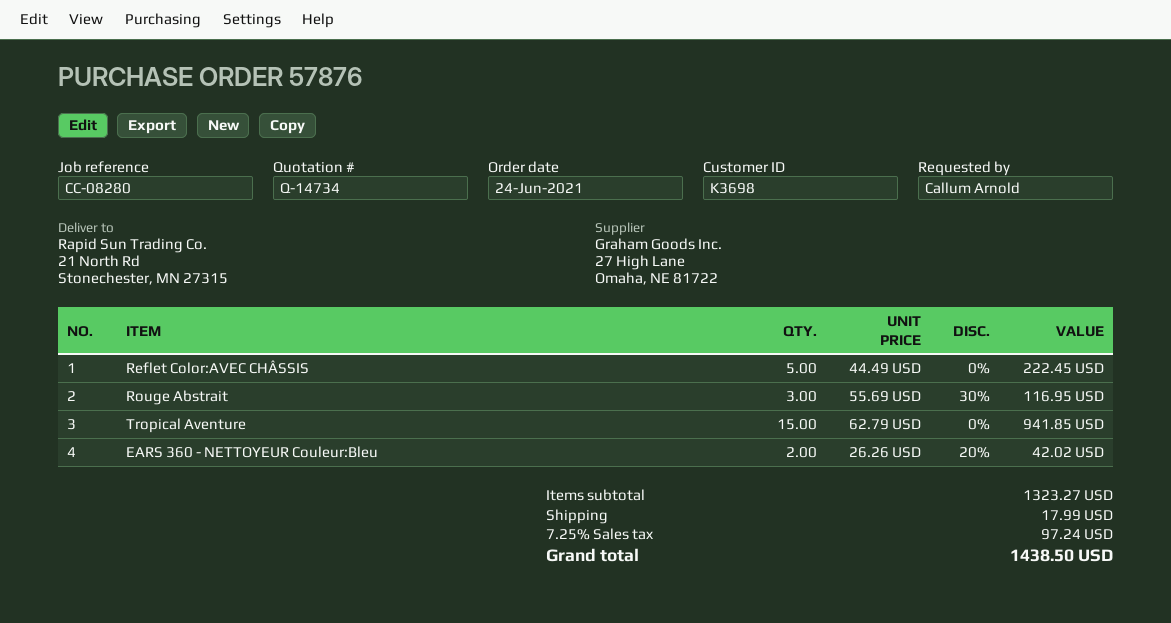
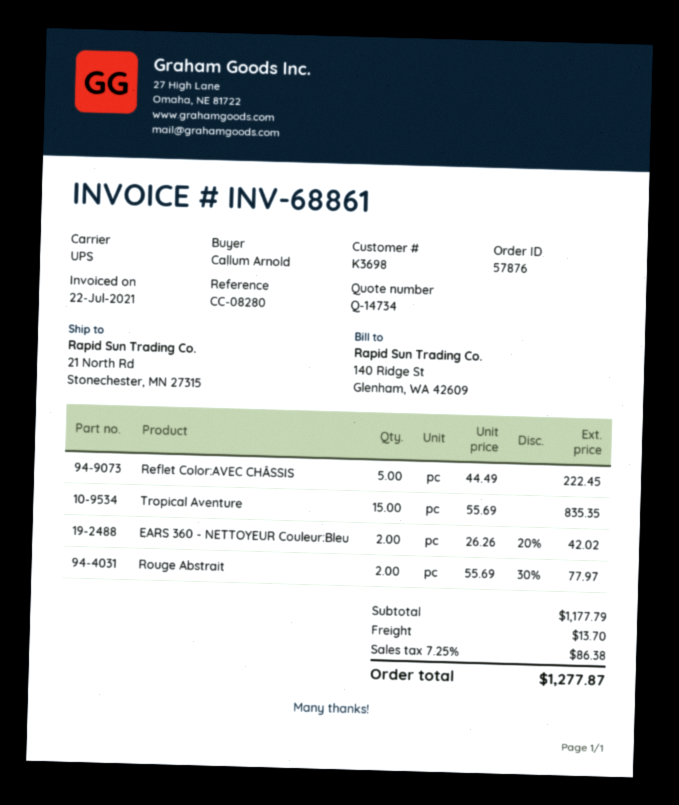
Rouge Abstrait: 3 x 55.69 - 30% = 116.95 -> 2 x 55.69 - 30% = 77.97
Tropical Aventure: 15 x 62.79 = 941.85 -> 15 x 55.69 = 835.35
subtotal: 1323.27 -> 1177.79
shipping: 17.99 -> 13.70
tax: 7.25% = 97.24 -> 7.25% = 86.38
total: 1438.50 -> 1277.87

